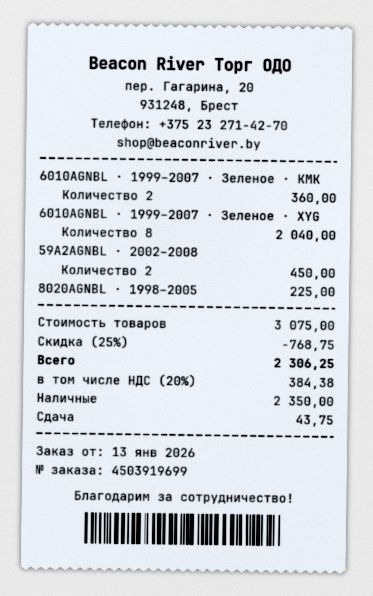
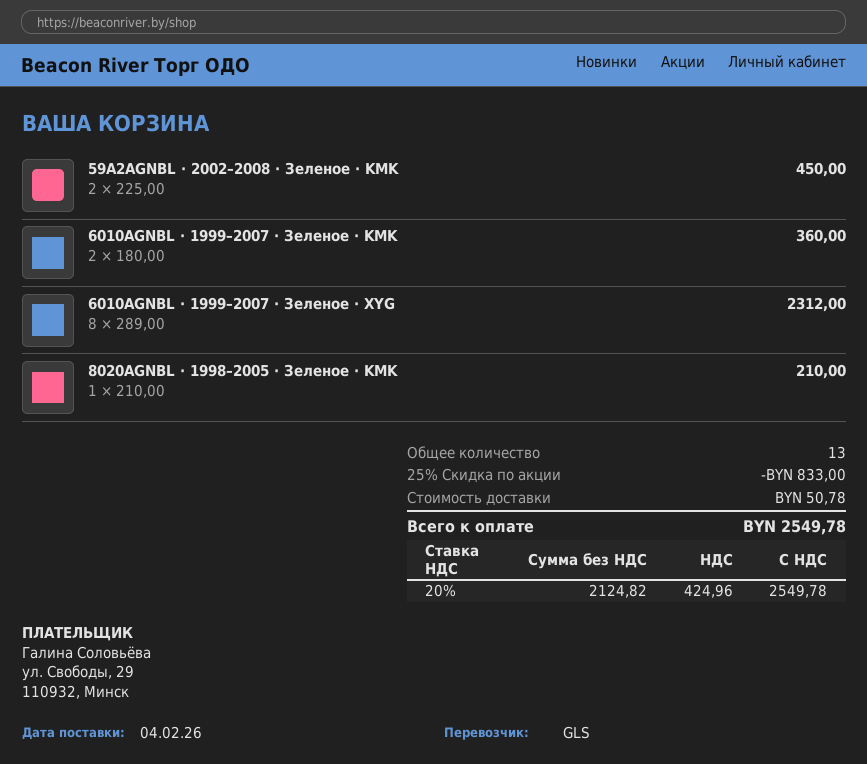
6010AGNBL · 1999–2007 · Зеленое · XYG: 8 for 2040.00 -> 8 for 2312.00
8020AGNBL · 1998–2005: 1 for 225.00 -> 1 for 210.00
discount: 25% = 768.75 -> 25% = 833.00
shipping: none -> 50.78
tax: 20% = 384.38 -> 20% = 424.96
total: 2306.25 -> 2549.78

